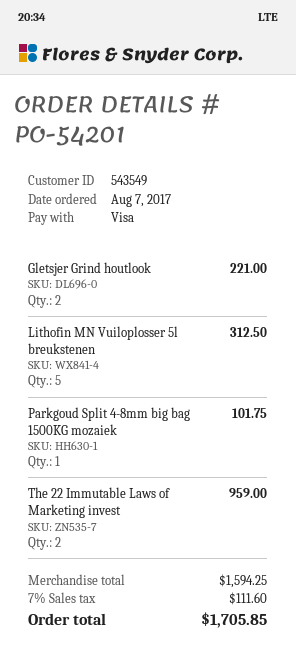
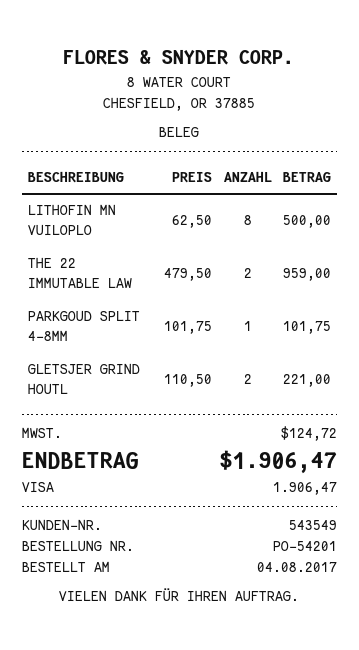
order date: 2017-08-07 -> 2017-08-04
Lithofin MN Vuiloplosser 5l breukstenen: 5 for 312.50 -> 8 for 500.00
tax: 111.60 -> 124.72
total: 1705.85 -> 1906.47

